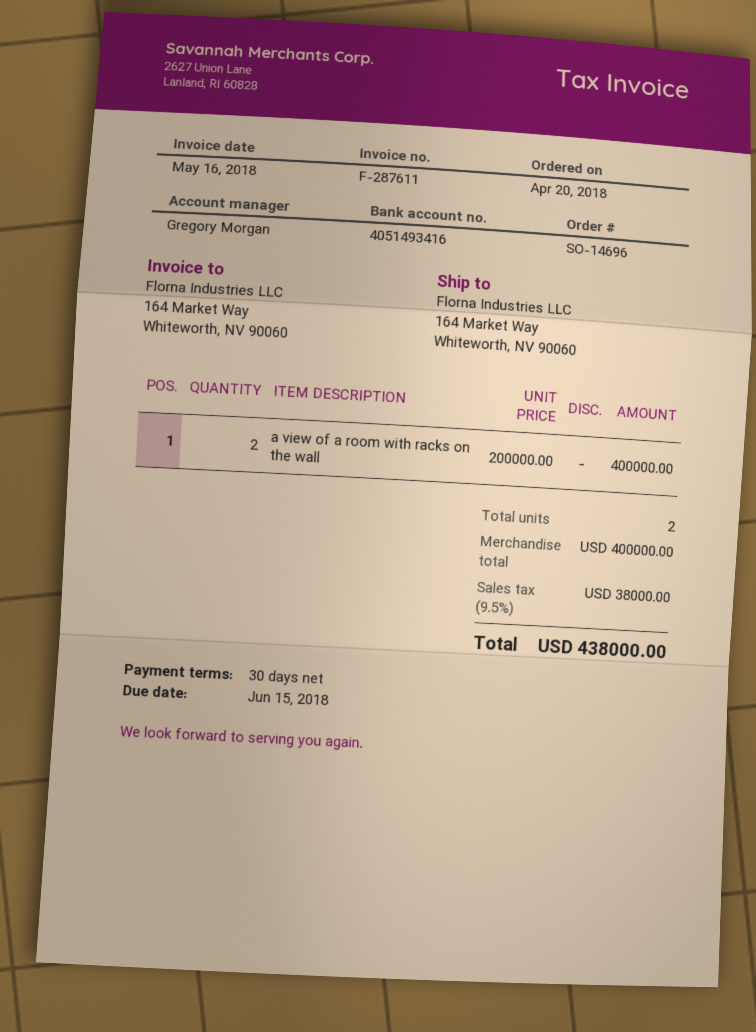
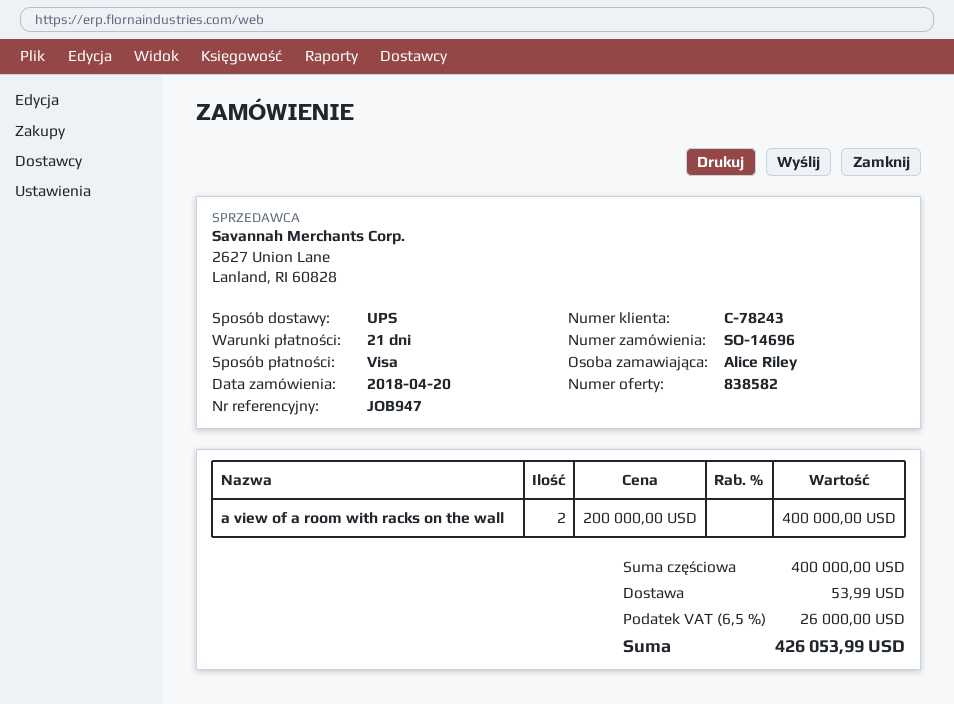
payment terms: 30 days -> 21 days
shipping: none -> 53.99
tax: 9.5% = 38000.00 -> 6.5% = 26000.00
total: 438000.00 -> 426053.99

